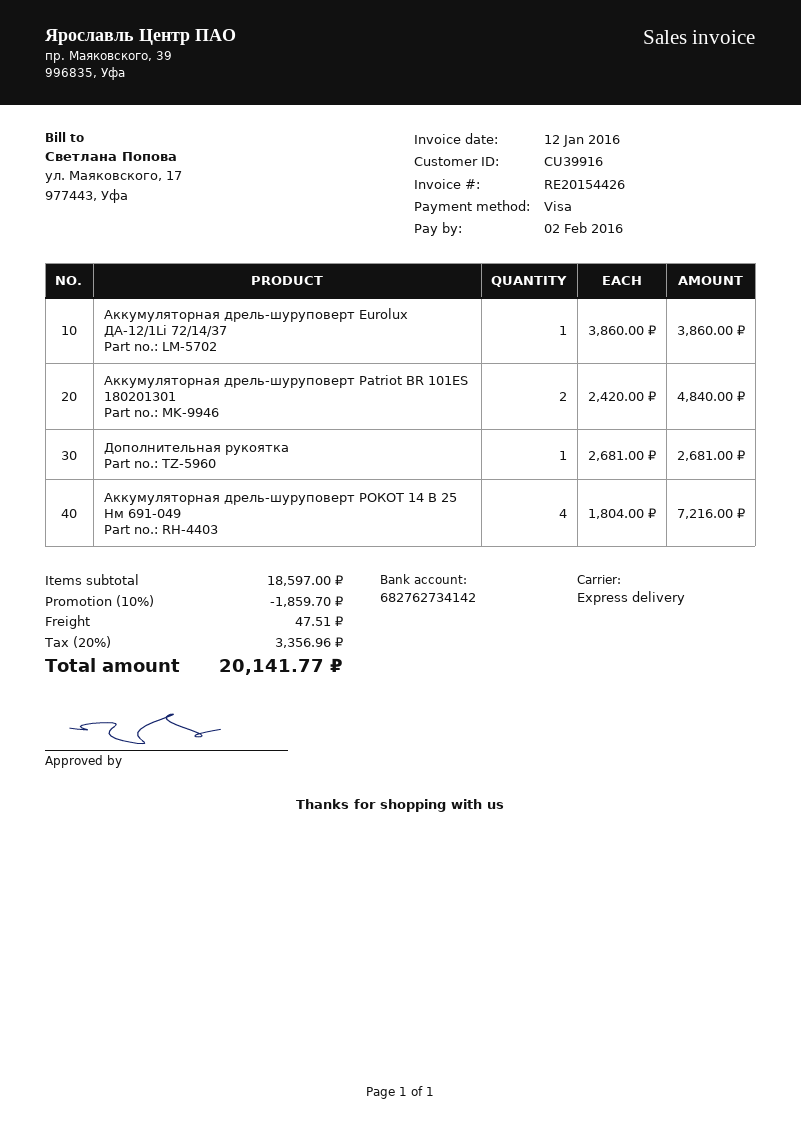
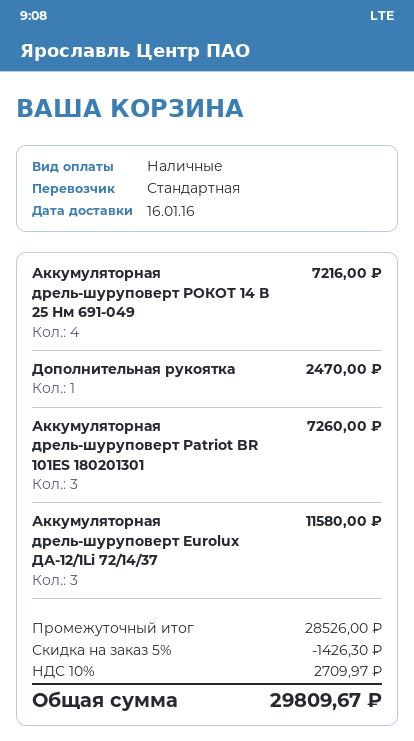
payment method: Visa -> cash
shipping method: express -> standard
Аккумуляторная дрель-шуруповерт Eurolux ДА-12/1Li 72/14/37: 1 for 3860.00 -> 3 for 11580.00
Аккумуляторная дрель-шуруповерт Patriot BR 101ES 180201301: 2 for 4840.00 -> 3 for 7260.00
Дополнительная рукоятка: 1 for 2681.00 -> 1 for 2470.00
subtotal: 18597.00 -> 28526.00
discount: 10% = 1859.70 -> 5% = 1426.30
shipping: 47.51 -> none
tax: 20% = 3356.96 -> 10% = 2709.97
total: 20141.77 -> 29809.67

